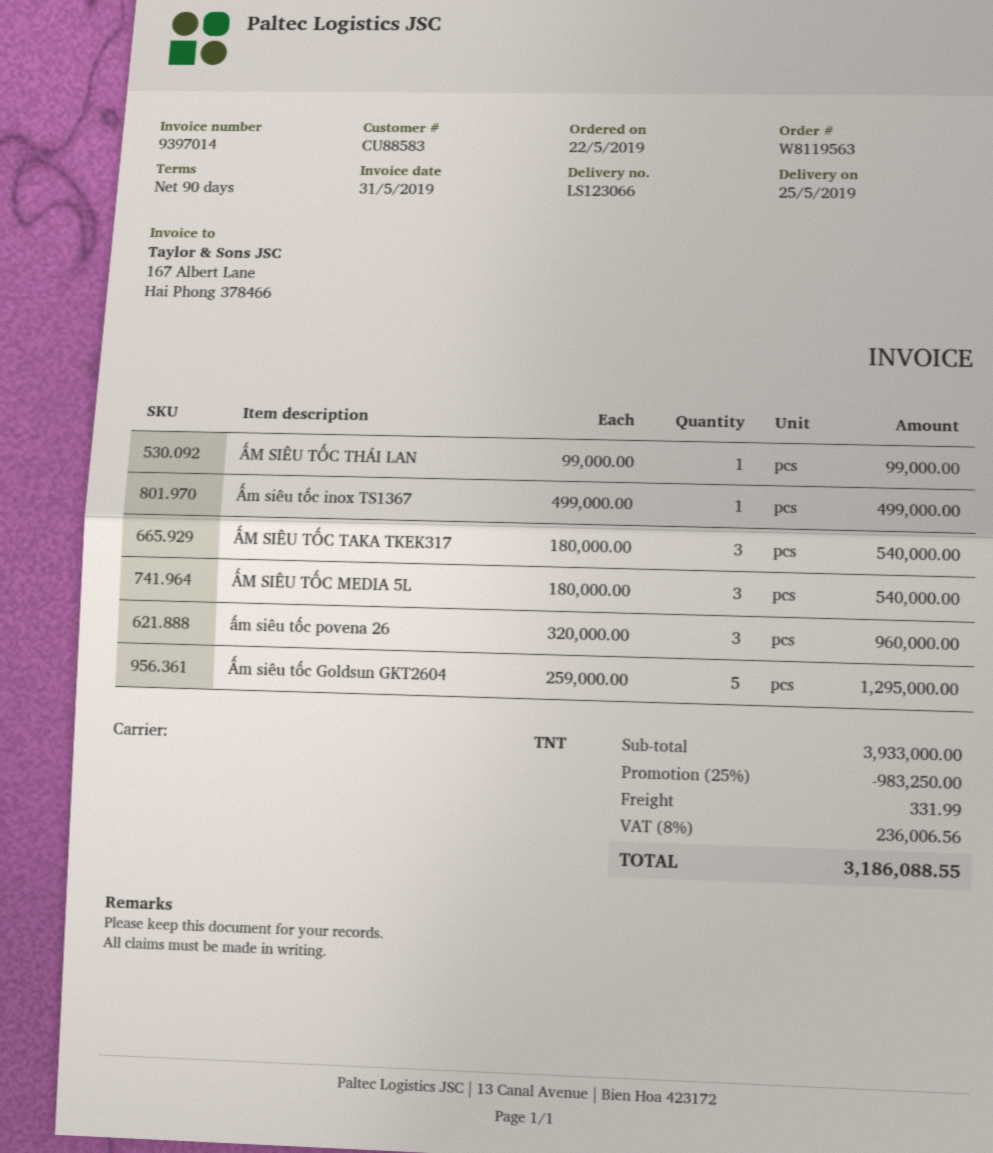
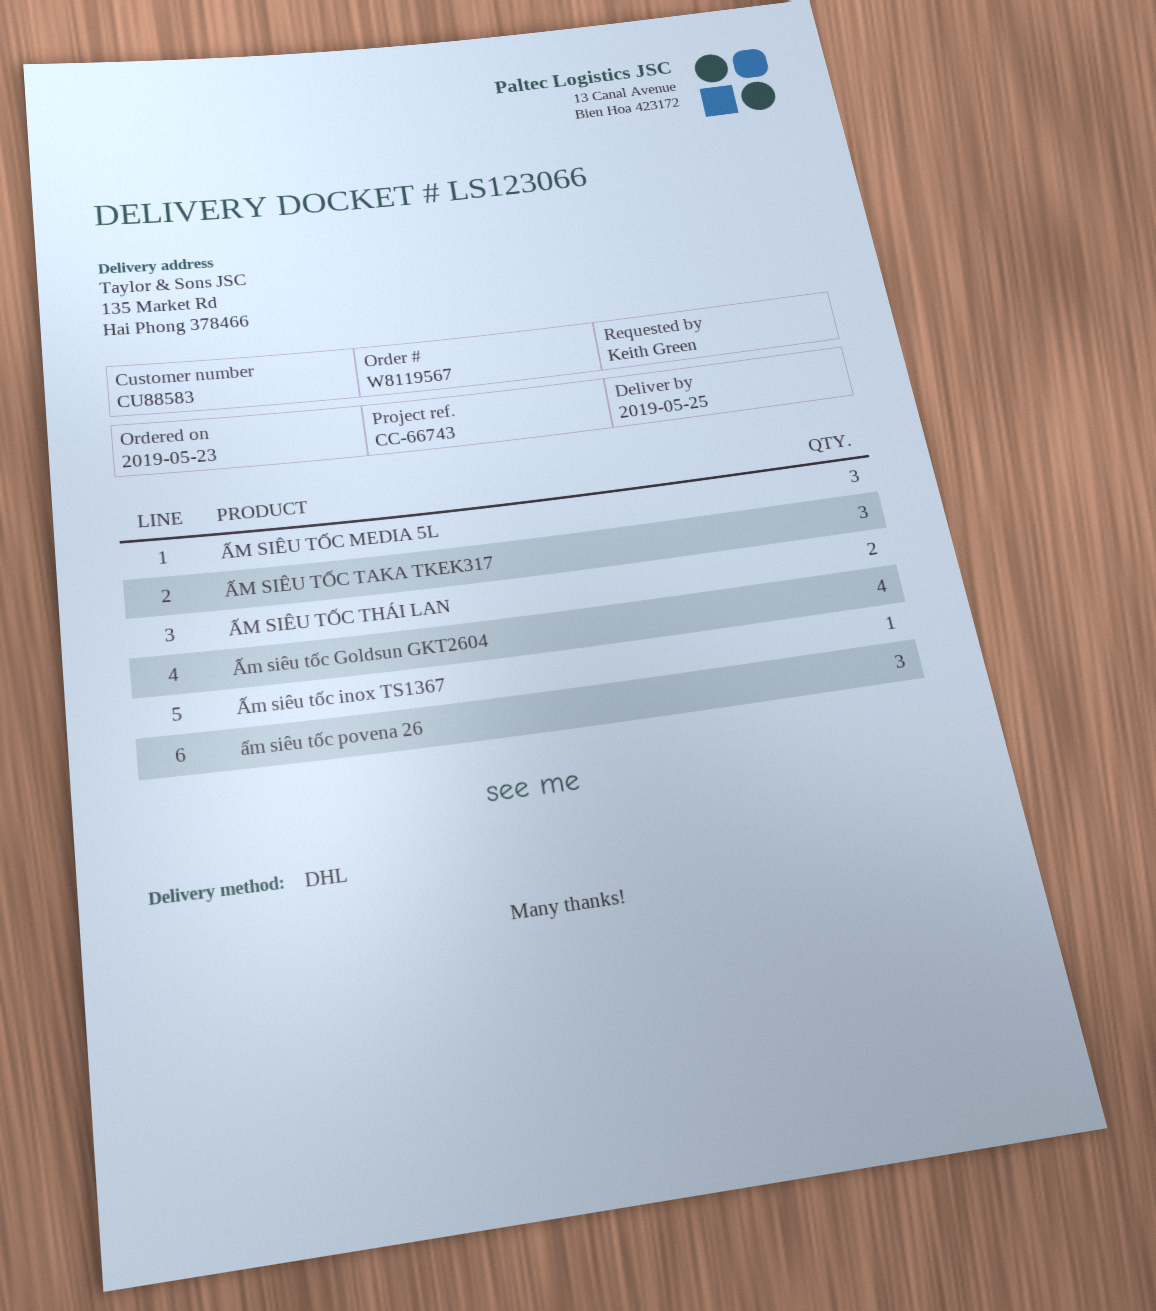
order number: W8119563 -> W8119567
order date: 2019-05-22 -> 2019-05-23
shipping method: TNT -> DHL
ẤM SIÊU TỐC THÁI LAN: 1 -> 2
Ấm siêu tốc Goldsun GKT2604: 5 -> 4

